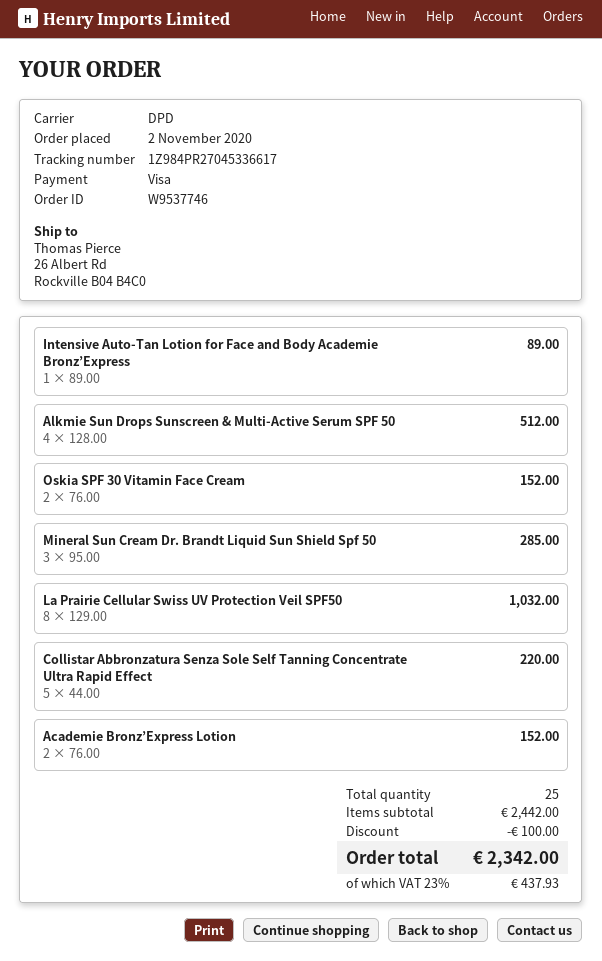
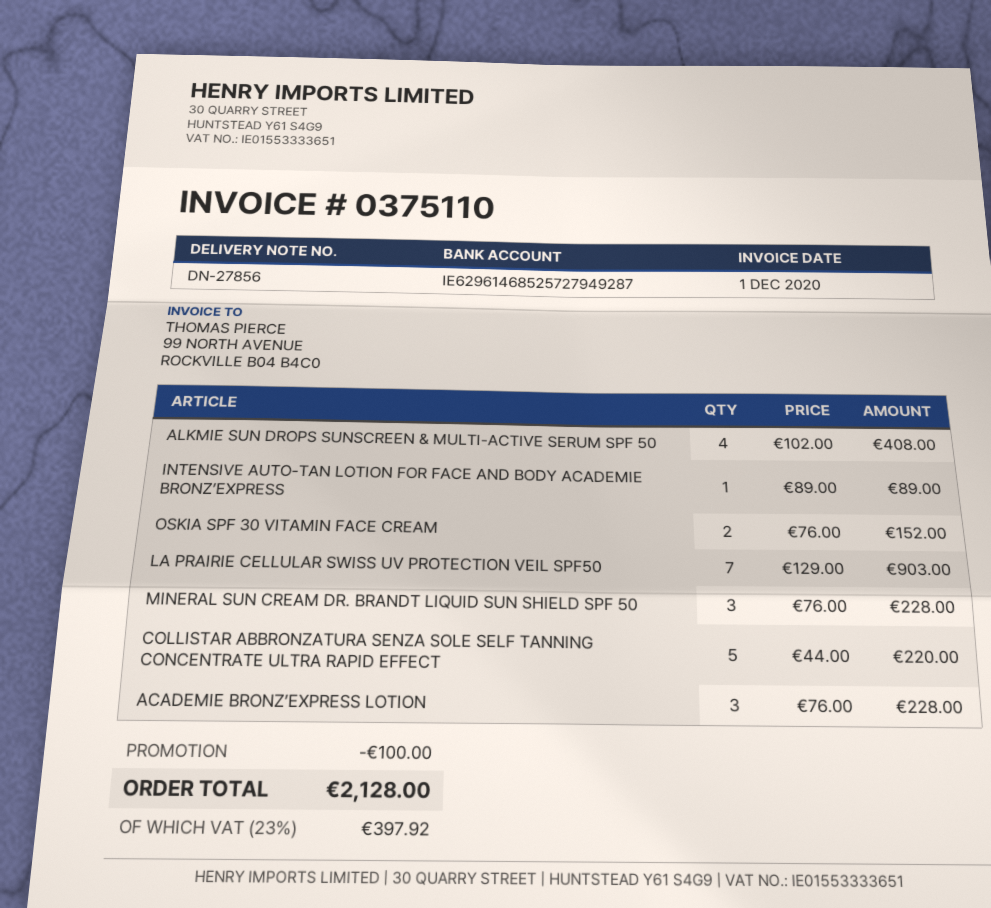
Alkmie Sun Drops Sunscreen & Multi-Active Serum SPF 50: 4 x 128.00 = 512.00 -> 4 x 102.00 = 408.00
Mineral Sun Cream Dr. Brandt Liquid Sun Shield Spf 50: 3 x 95.00 = 285.00 -> 3 x 76.00 = 228.00
La Prairie Cellular Swiss UV Protection Veil SPF50: 8 x 129.00 = 1032.00 -> 7 x 129.00 = 903.00
Academie Bronz’Express Lotion: 2 x 76.00 = 152.00 -> 3 x 76.00 = 228.00
tax: 23% = 437.93 -> 23% = 397.92
total: 2342.00 -> 2128.00

